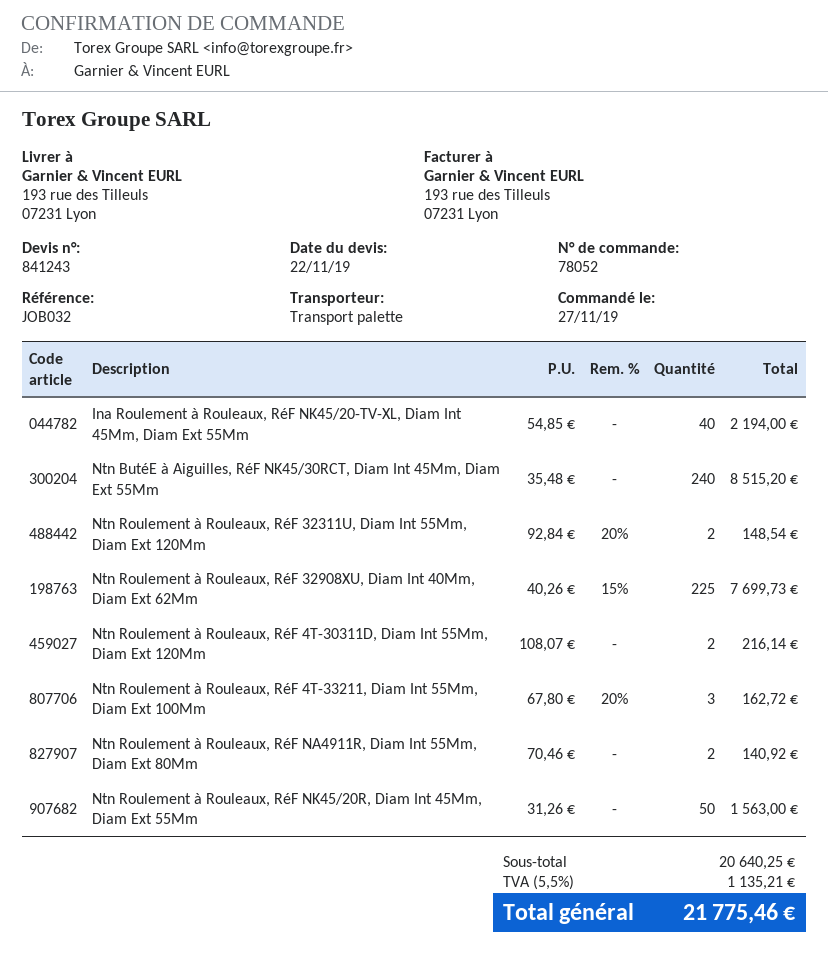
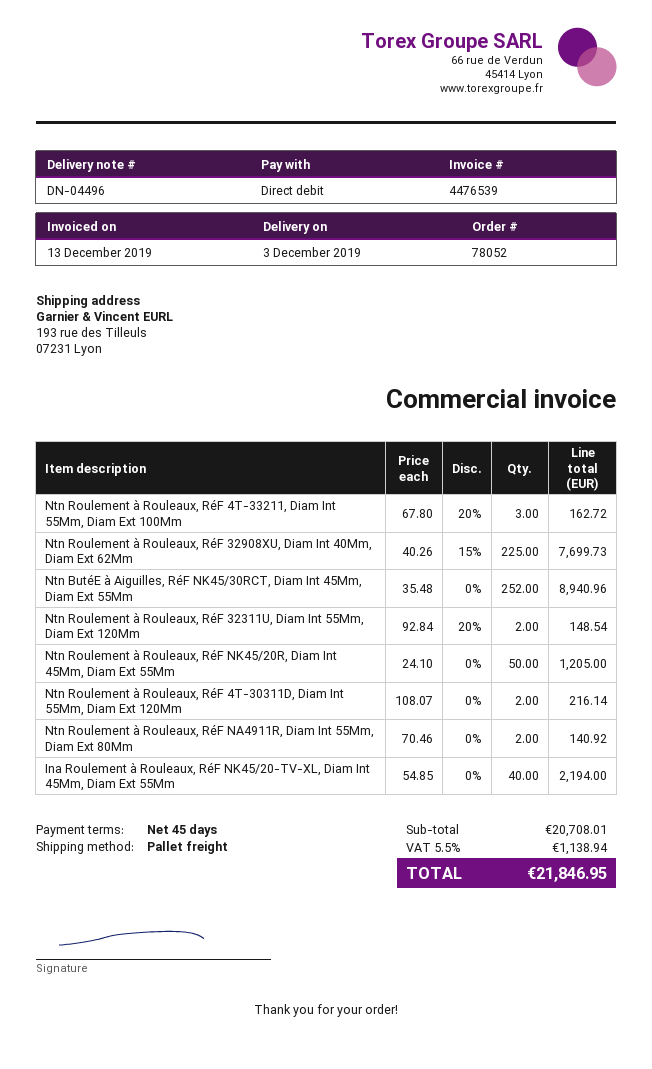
Ntn ButéE à Aiguilles, RéF NK45/30RCT, Diam Int 45Mm, Diam Ext 55Mm: 240 x 35.48 = 8515.20 -> 252 x 35.48 = 8940.96
Ntn Roulement à Rouleaux, RéF NK45/20R, Diam Int 45Mm, Diam Ext 55Mm: 50 x 31.26 = 1563.00 -> 50 x 24.10 = 1205.00
subtotal: 20640.25 -> 20708.01
tax: 5.5% = 1135.21 -> 5.5% = 1138.94
total: 21775.46 -> 21846.95

